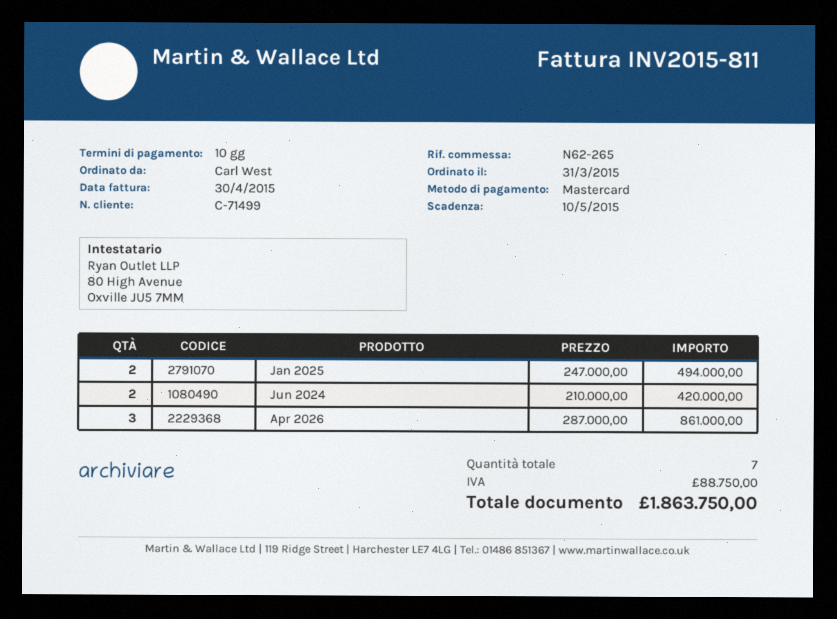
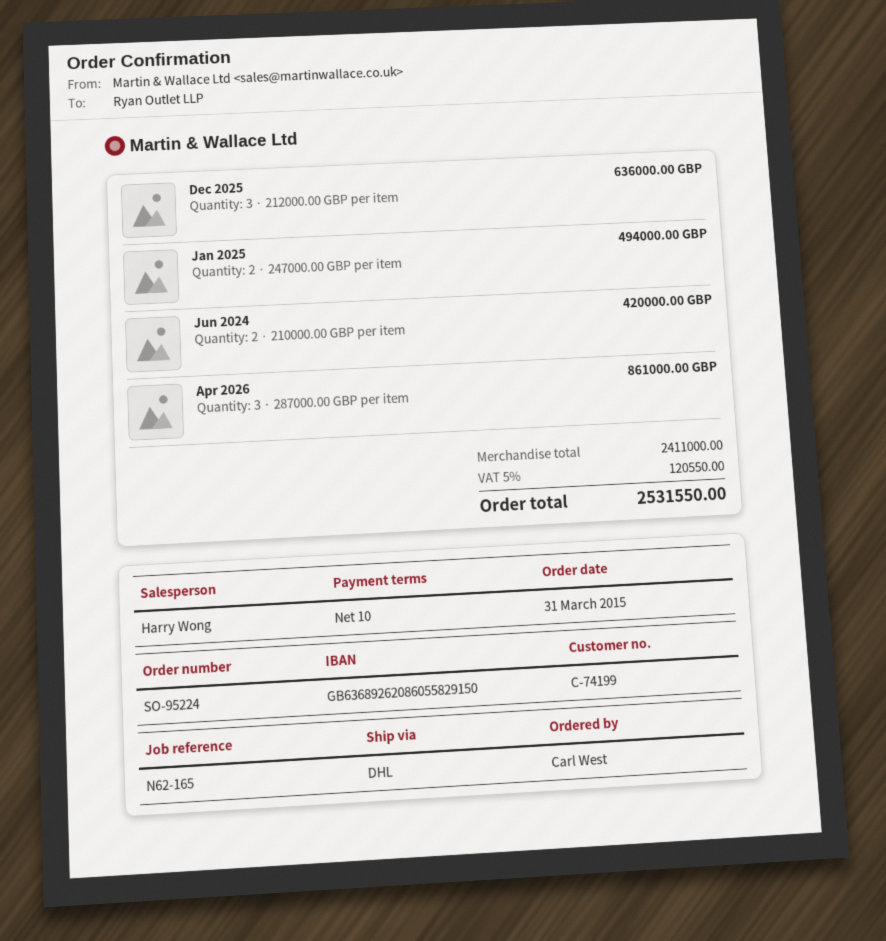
customer number: C-71499 -> C-74199
reference: N62-265 -> N62-165
Dec 2025: none -> 3 x 212000.00 = 636000.00
tax: 88750.00 -> 120550.00
total: 1863750.00 -> 2531550.00

